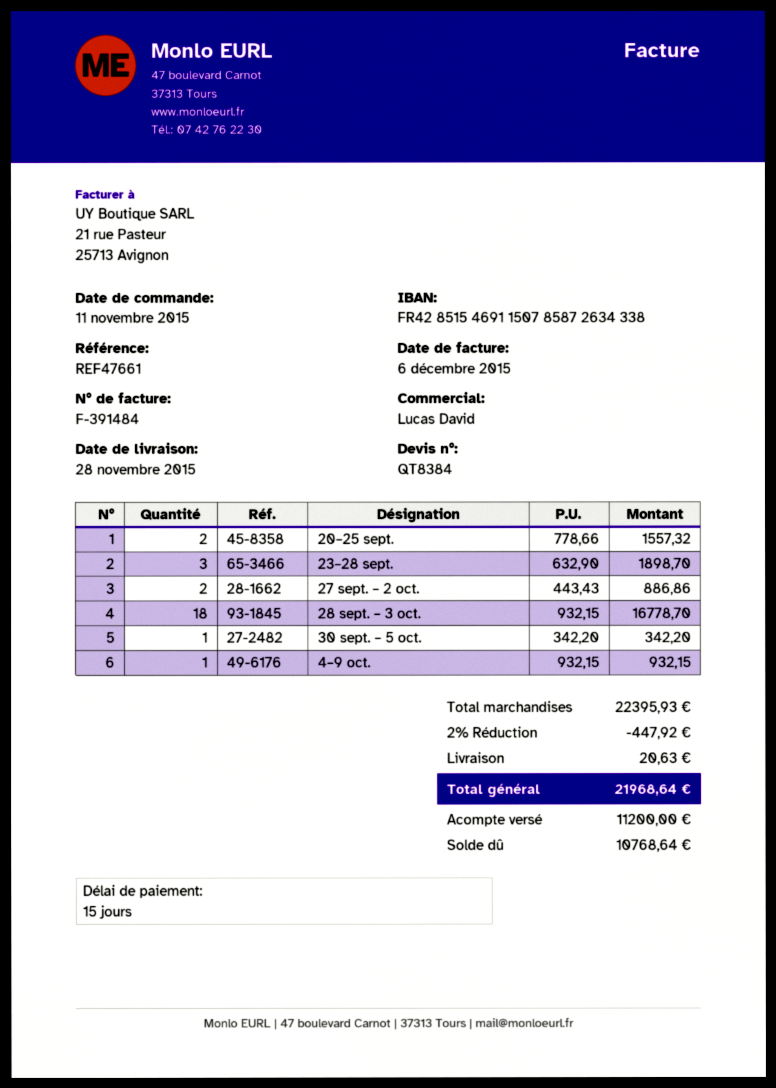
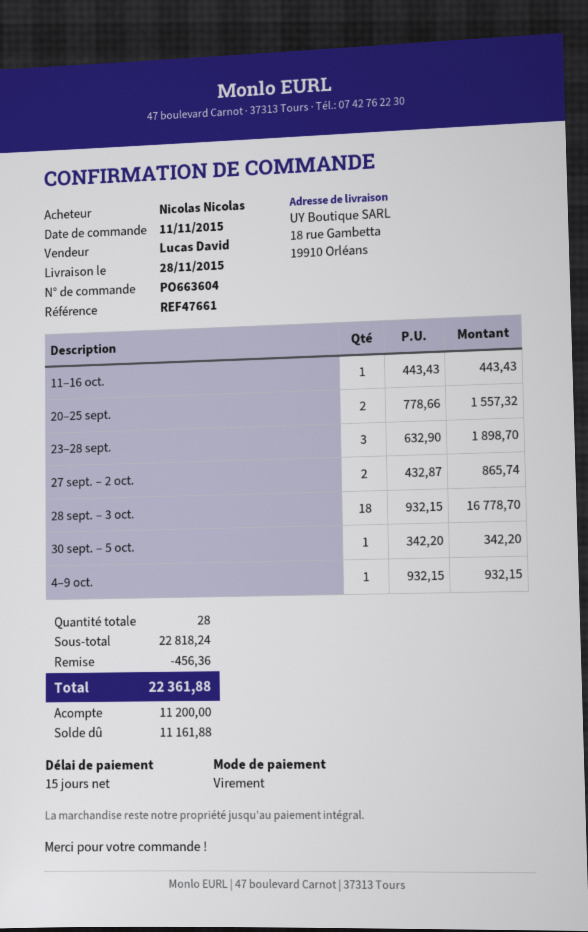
27 sept. – 2 oct.: 2 x 443.43 = 886.86 -> 2 x 432.87 = 865.74
11–16 oct.: none -> 1 x 443.43 = 443.43
subtotal: 22395.93 -> 22818.24
discount: 447.92 -> 456.36
shipping: 20.63 -> none
total: 21968.64 -> 22361.88
balance: 10768.64 -> 11161.88

